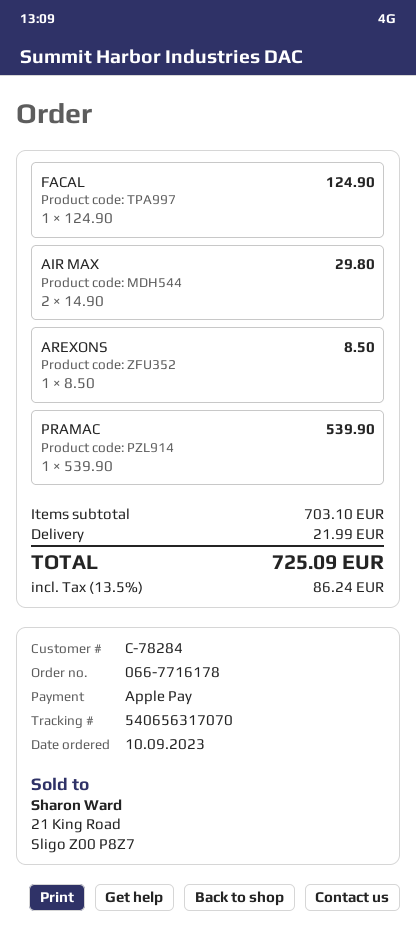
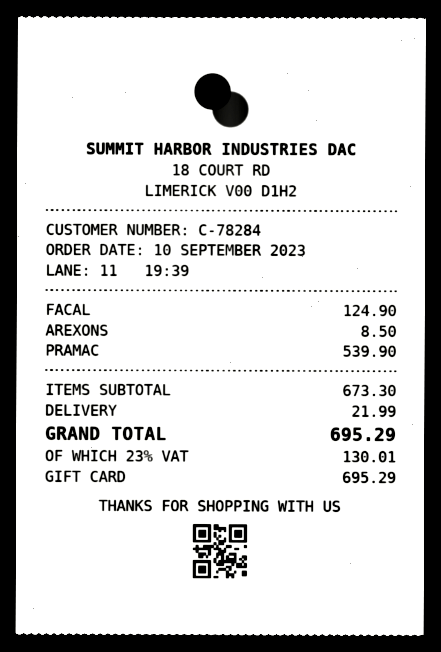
payment method: Apple Pay -> gift card
AIR MAX: 2 x 14.90 = 29.80 -> none
subtotal: 703.10 -> 673.30
tax: 13.5% = 86.24 -> 23% = 130.01
total: 725.09 -> 695.29

